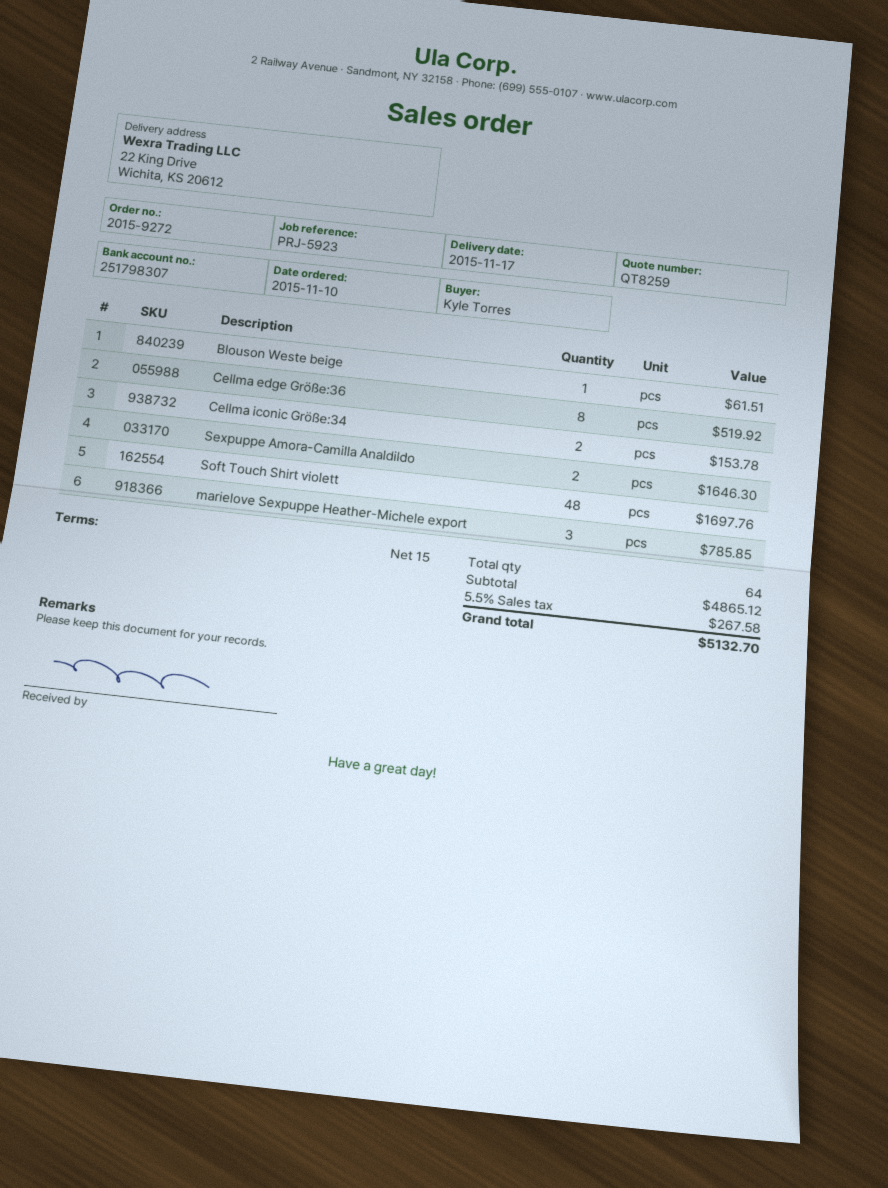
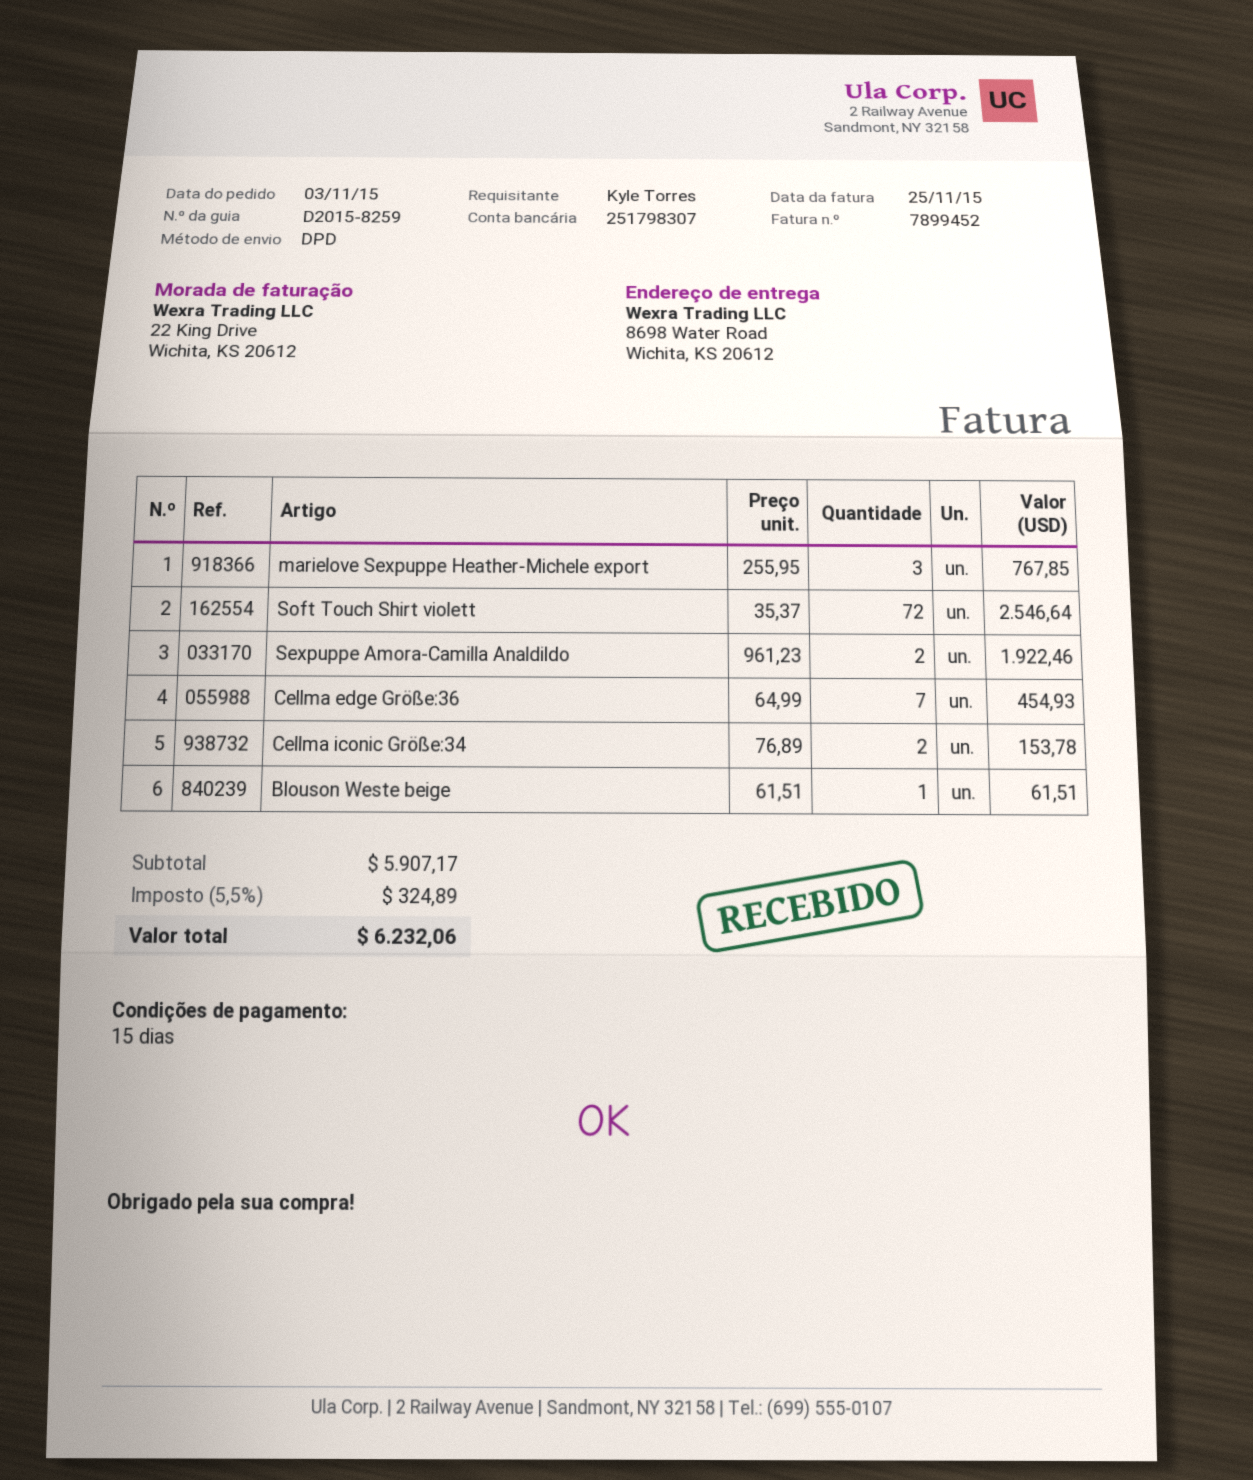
order date: 2015-11-10 -> 2015-11-03
ship to: 22 King Drive, Wichita, KS 20612 -> 8698 Water Road, Wichita, KS 20612
Cellma edge Größe:36: 8 for 519.92 -> 7 for 454.93
Sexpuppe Amora-Camilla Analdildo: 2 for 1646.30 -> 2 for 1922.46
Soft Touch Shirt violett: 48 for 1697.76 -> 72 for 2546.64
marielove Sexpuppe Heather-Michele export: 3 for 785.85 -> 3 for 767.85
subtotal: 4865.12 -> 5907.17
tax: 5.5% = 267.58 -> 5.5% = 324.89
total: 5132.70 -> 6232.06

